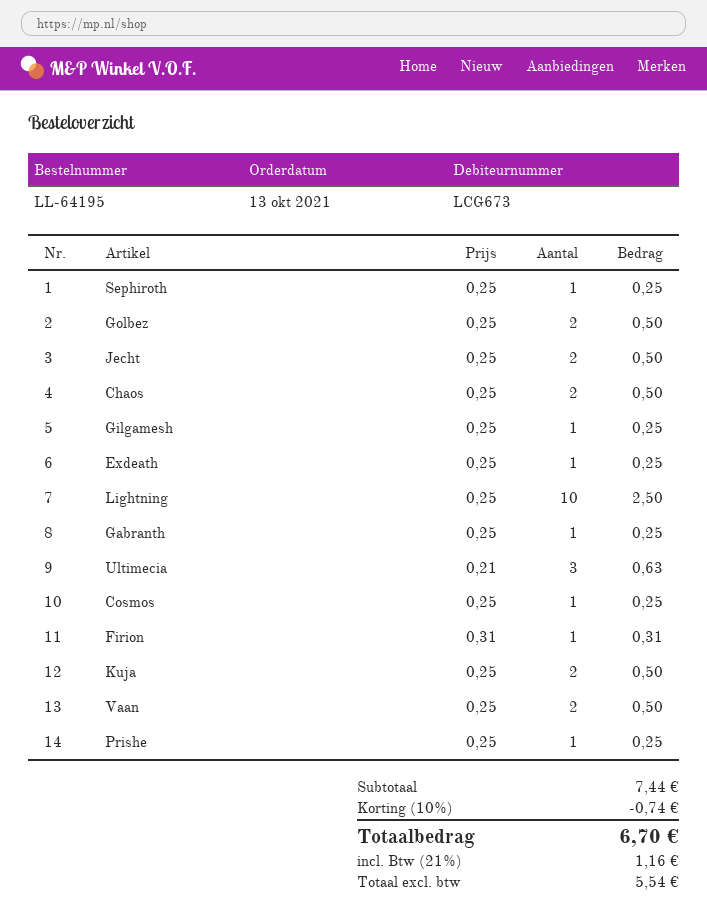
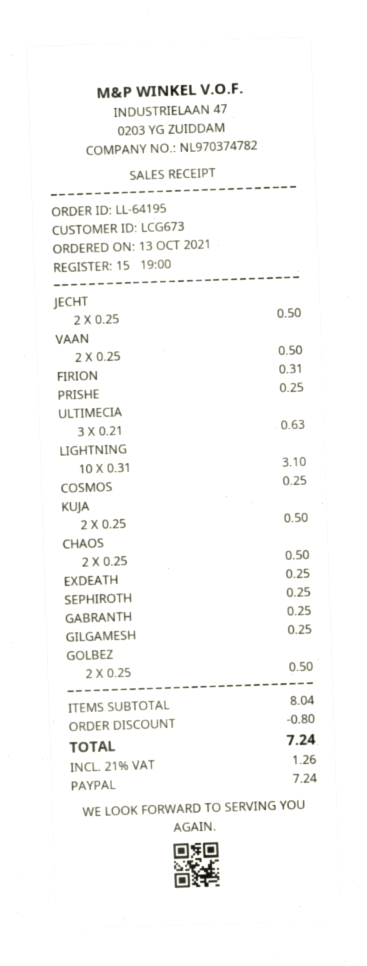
Lightning: 10 x 0.25 = 2.50 -> 10 x 0.31 = 3.10
subtotal: 7.44 -> 8.04
discount: 0.74 -> 0.80
tax: 21% = 1.16 -> 21% = 1.26
total: 6.70 -> 7.24

